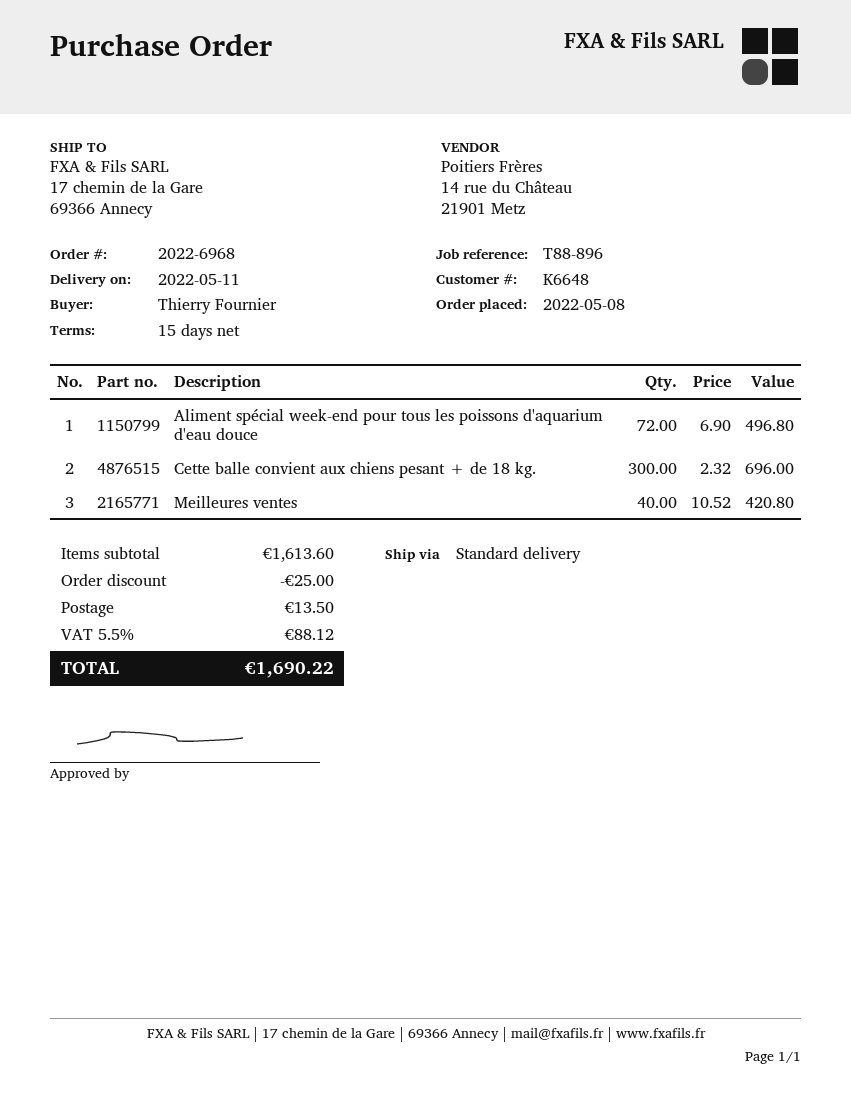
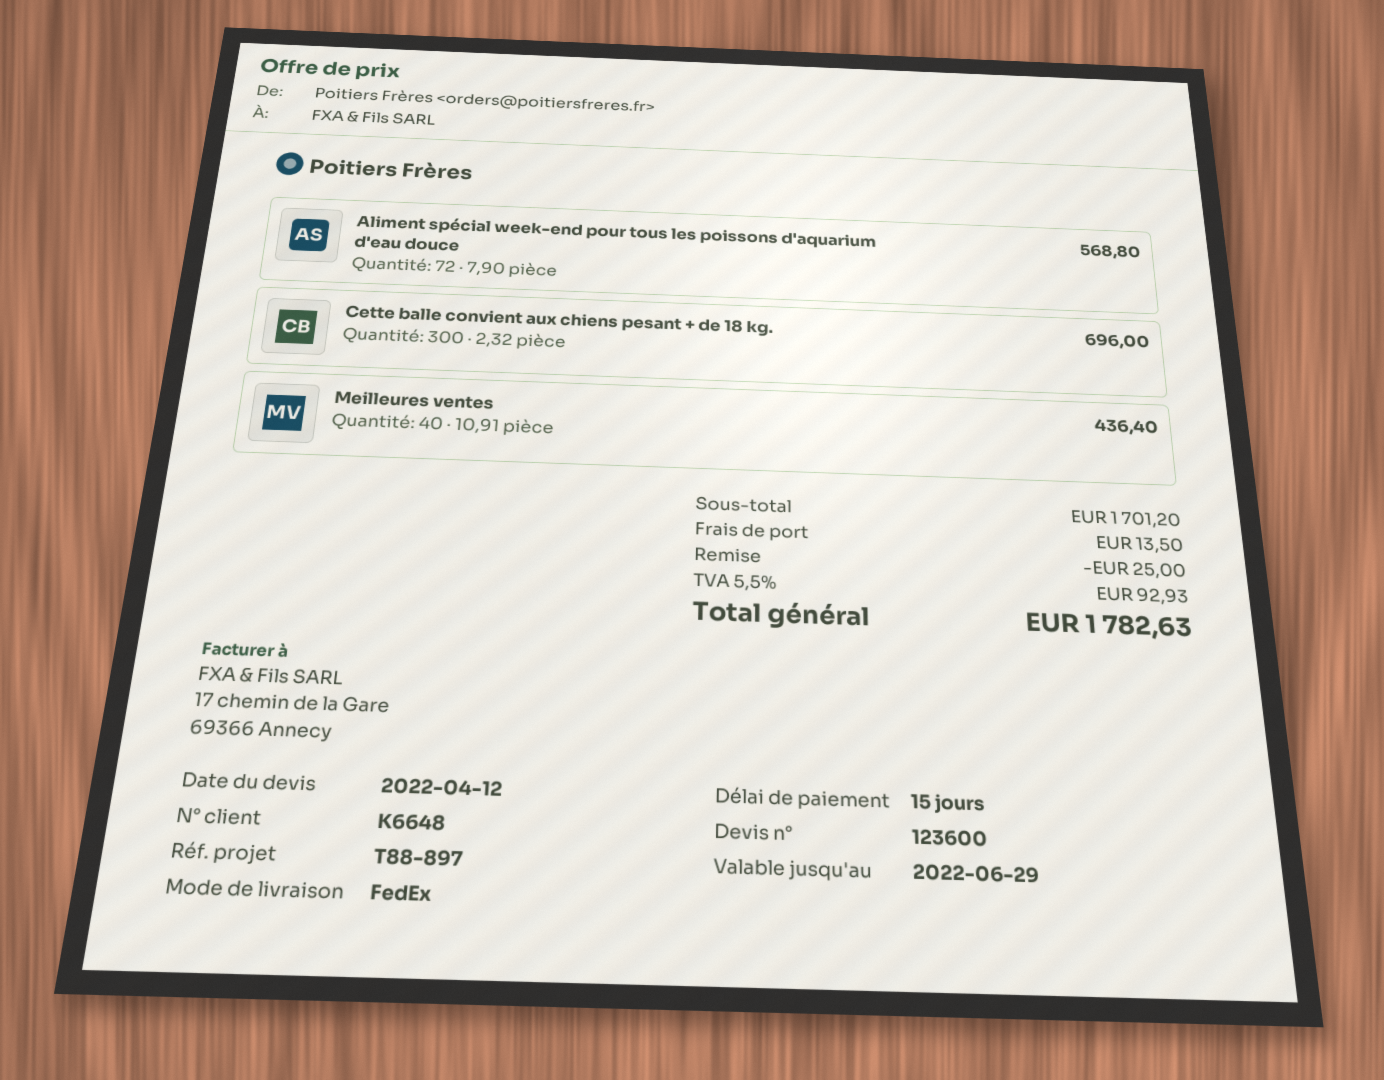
reference: T88-896 -> T88-897
shipping method: standard -> FedEx
Aliment spécial week-end pour tous les poissons d'aquarium d'eau douce: 72 x 6.90 = 496.80 -> 72 x 7.90 = 568.80
Meilleures ventes: 40 x 10.52 = 420.80 -> 40 x 10.91 = 436.40
subtotal: 1613.60 -> 1701.20
tax: 5.5% = 88.12 -> 5.5% = 92.93
total: 1690.22 -> 1782.63

